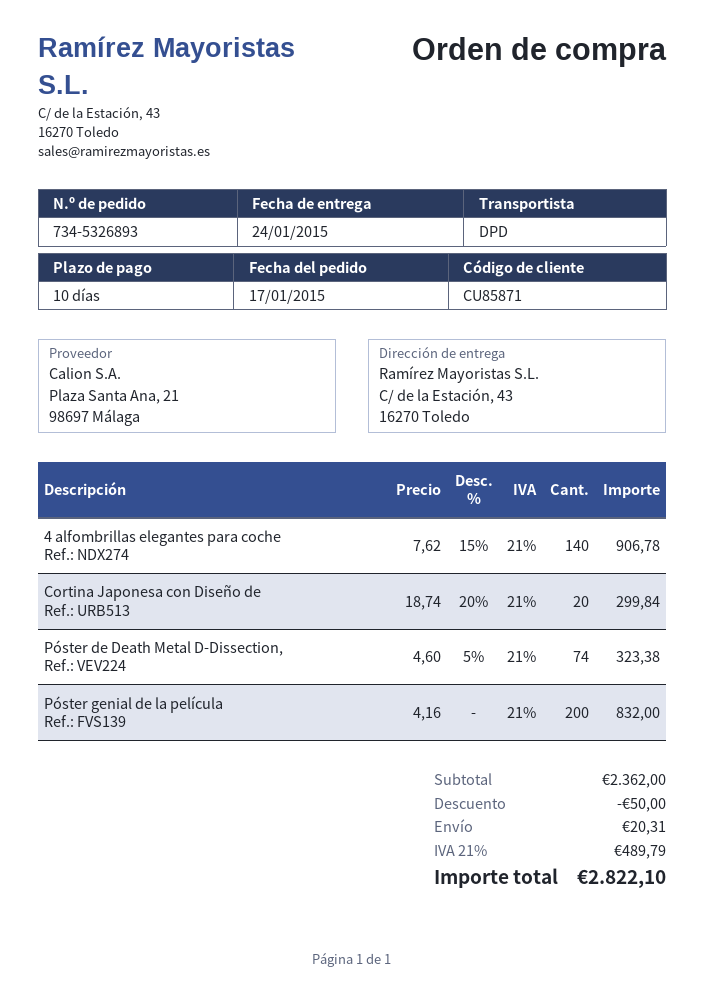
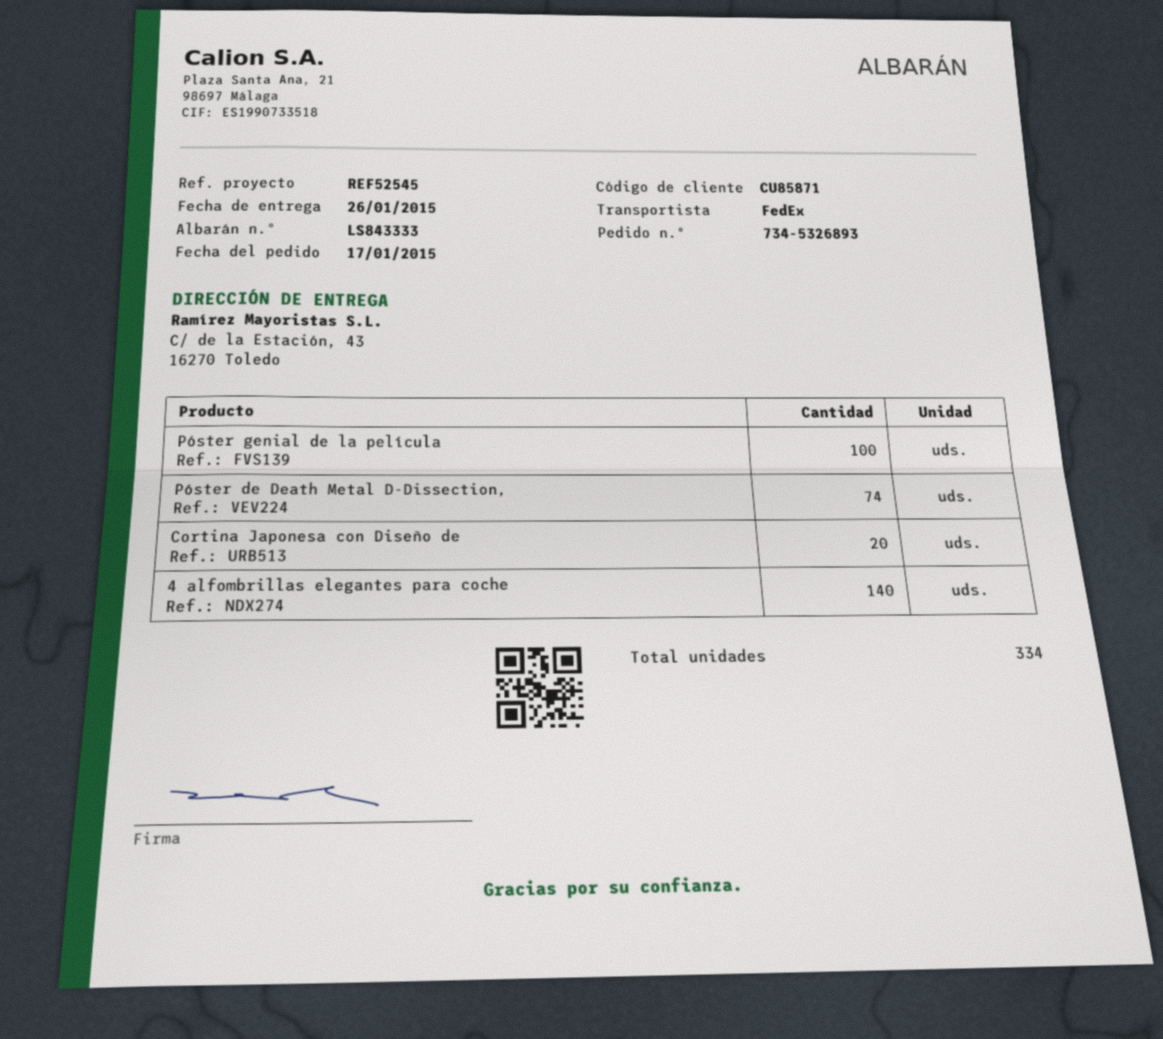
delivery date: 2015-01-24 -> 2015-01-26
shipping method: DPD -> FedEx
Póster genial de la película: 200 -> 100

